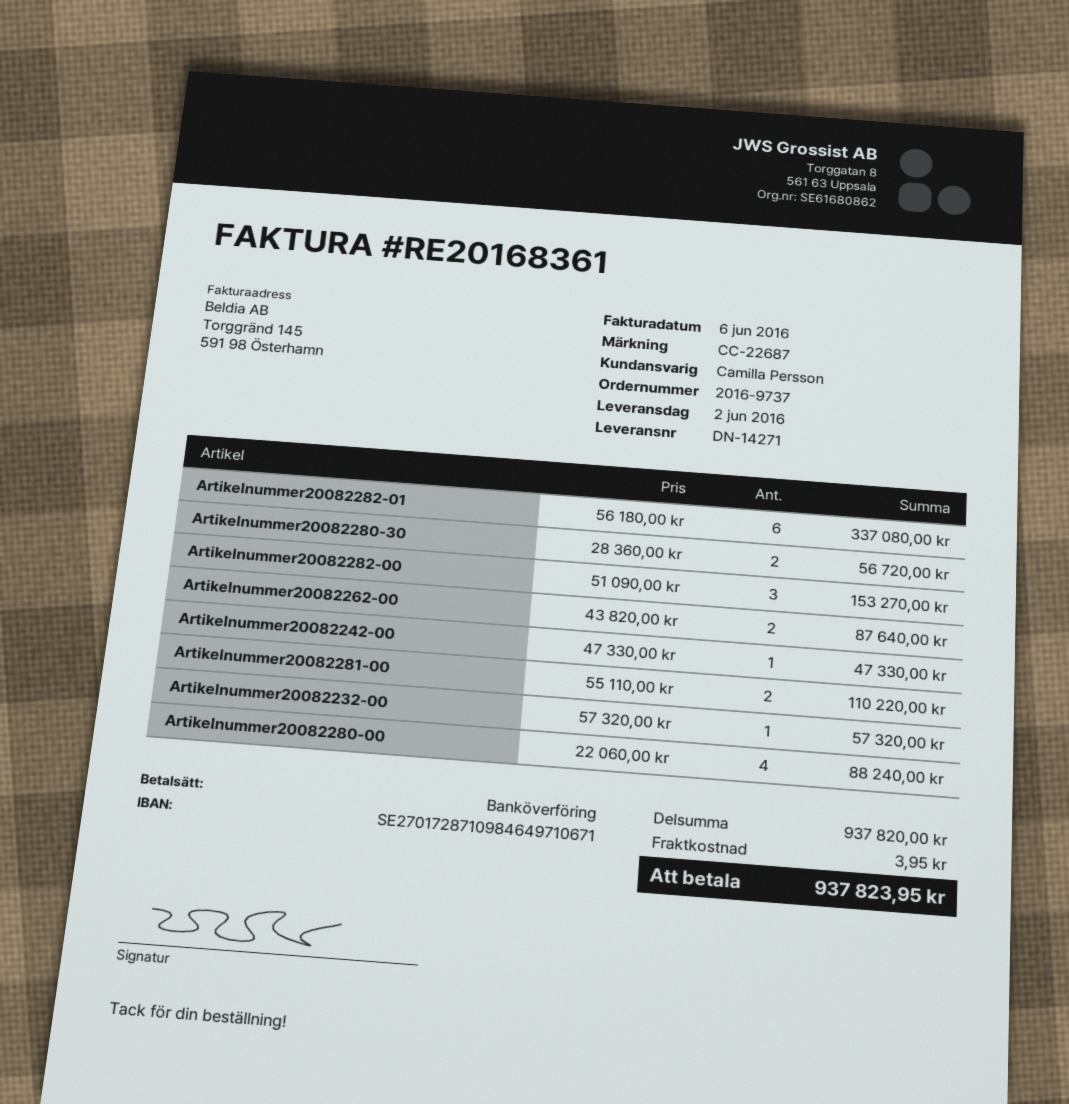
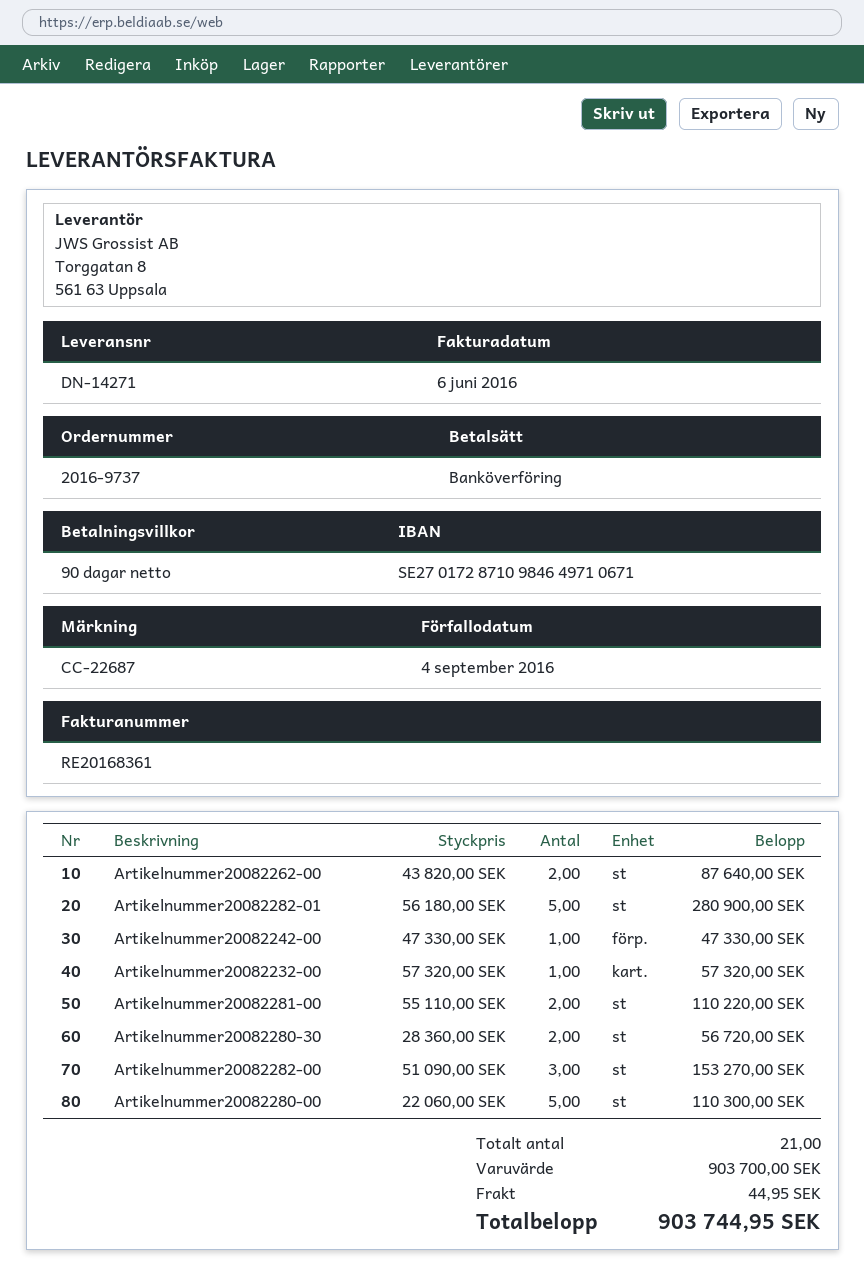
Artikelnummer20082282-01: 6 x 56180.00 = 337080.00 -> 5 x 56180.00 = 280900.00
Artikelnummer20082280-00: 4 x 22060.00 = 88240.00 -> 5 x 22060.00 = 110300.00
subtotal: 937820.00 -> 903700.00
shipping: 3.95 -> 44.95
total: 937823.95 -> 903744.95

